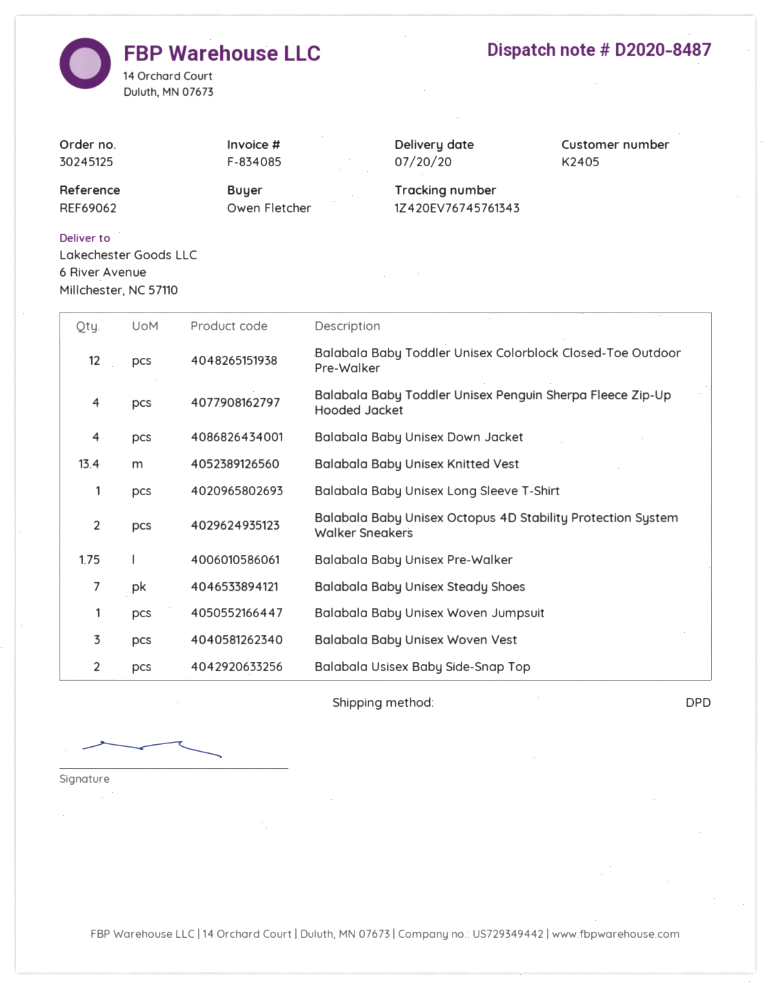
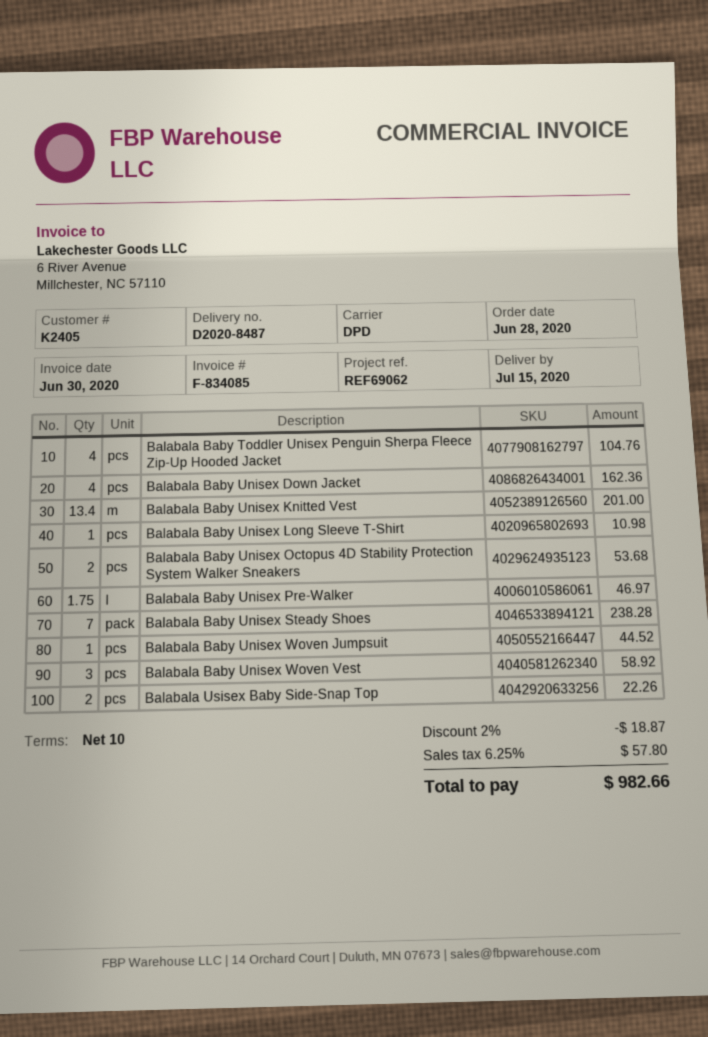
delivery date: 2020-07-20 -> 2020-07-15
Balabala Baby Toddler Unisex Colorblock Closed-Toe Outdoor Pre-Walker: 12 -> none

